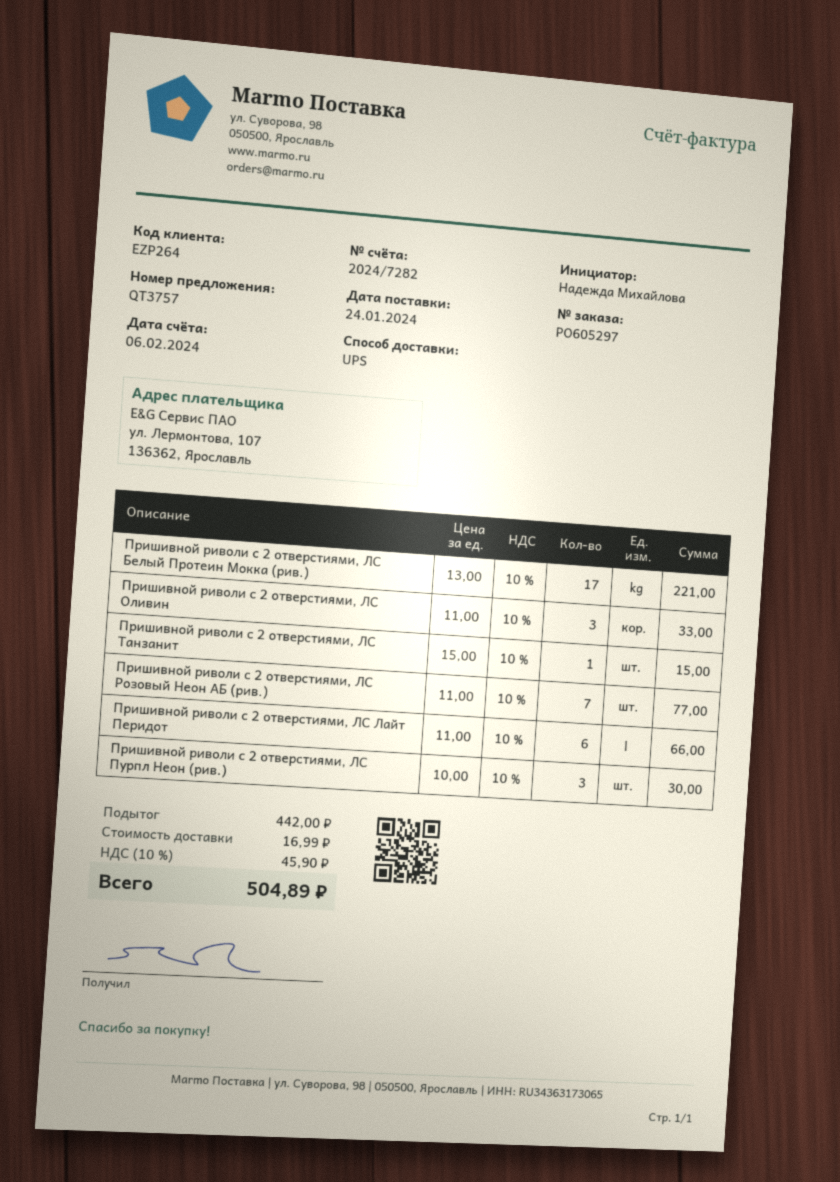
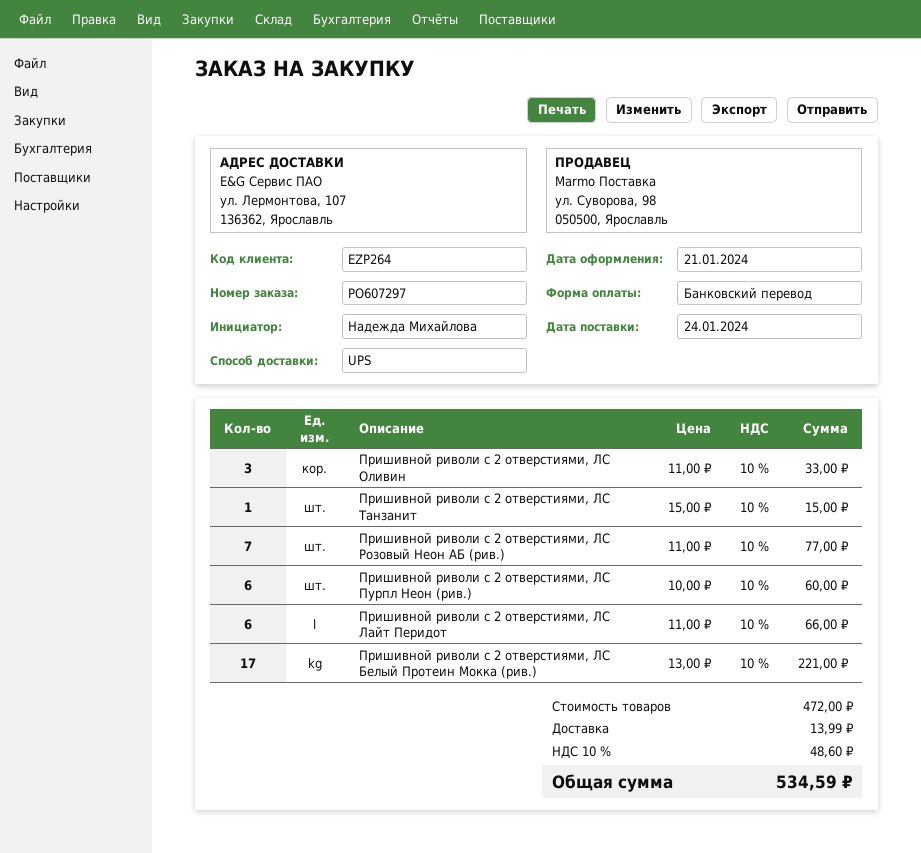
order number: PO605297 -> PO607297
Пришивной риволи с 2 отверстиями, ЛС Пурпл Неон (рив.): 3 x 10.00 = 30.00 -> 6 x 10.00 = 60.00
subtotal: 442.00 -> 472.00
shipping: 16.99 -> 13.99
tax: 10% = 45.90 -> 10% = 48.60
total: 504.89 -> 534.59

